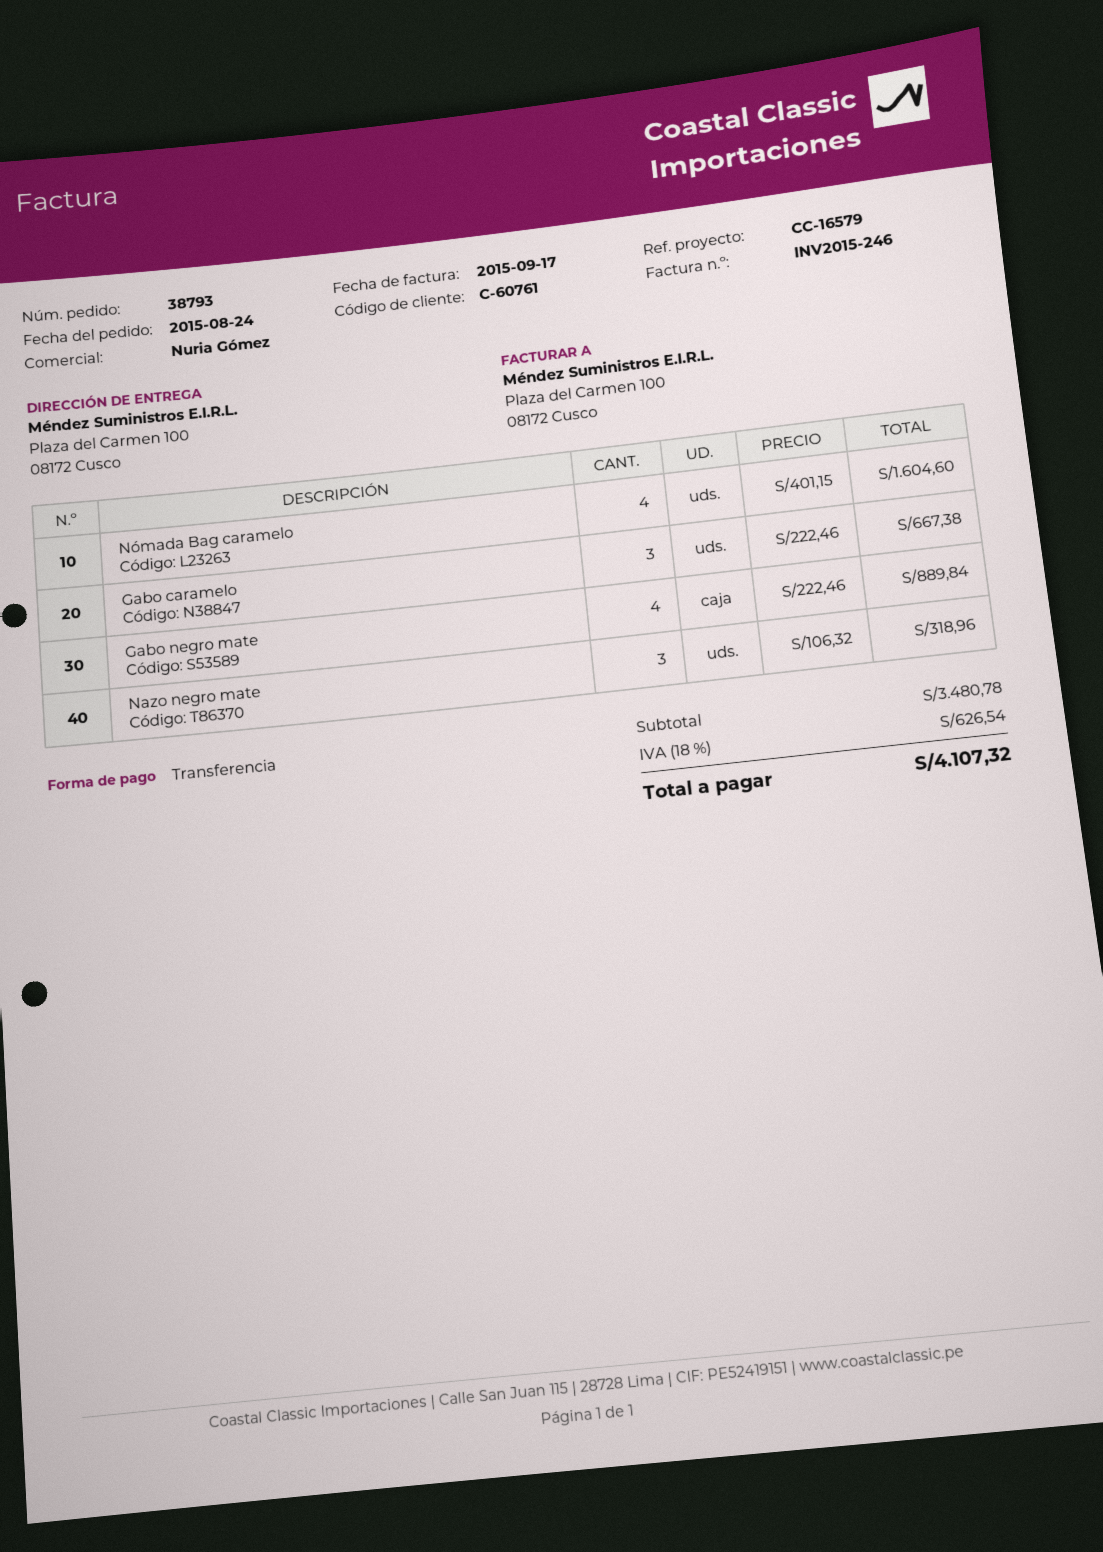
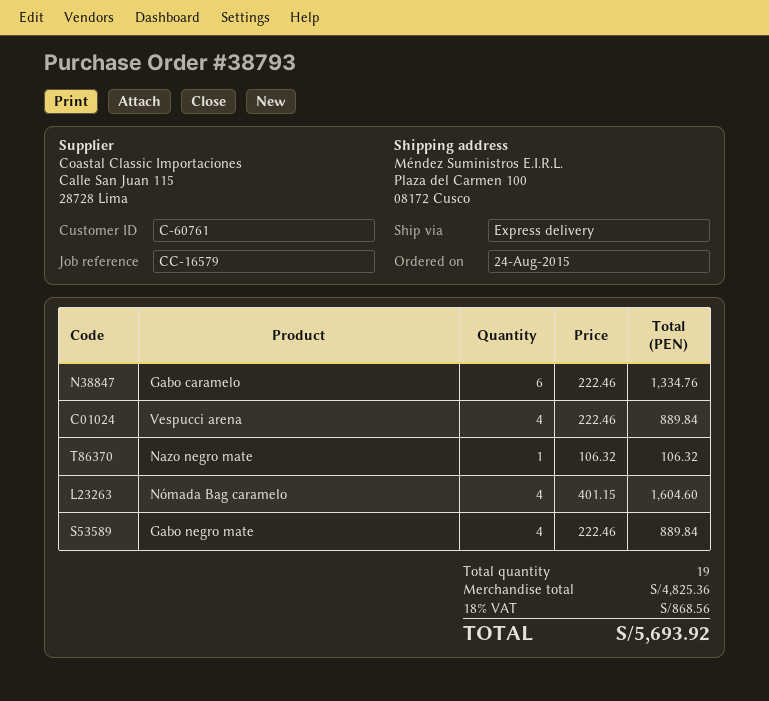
Gabo caramelo: 3 x 222.46 = 667.38 -> 6 x 222.46 = 1334.76
Nazo negro mate: 3 x 106.32 = 318.96 -> 1 x 106.32 = 106.32
Vespucci arena: none -> 4 x 222.46 = 889.84
subtotal: 3480.78 -> 4825.36
tax: 18% = 626.54 -> 18% = 868.56
total: 4107.32 -> 5693.92

